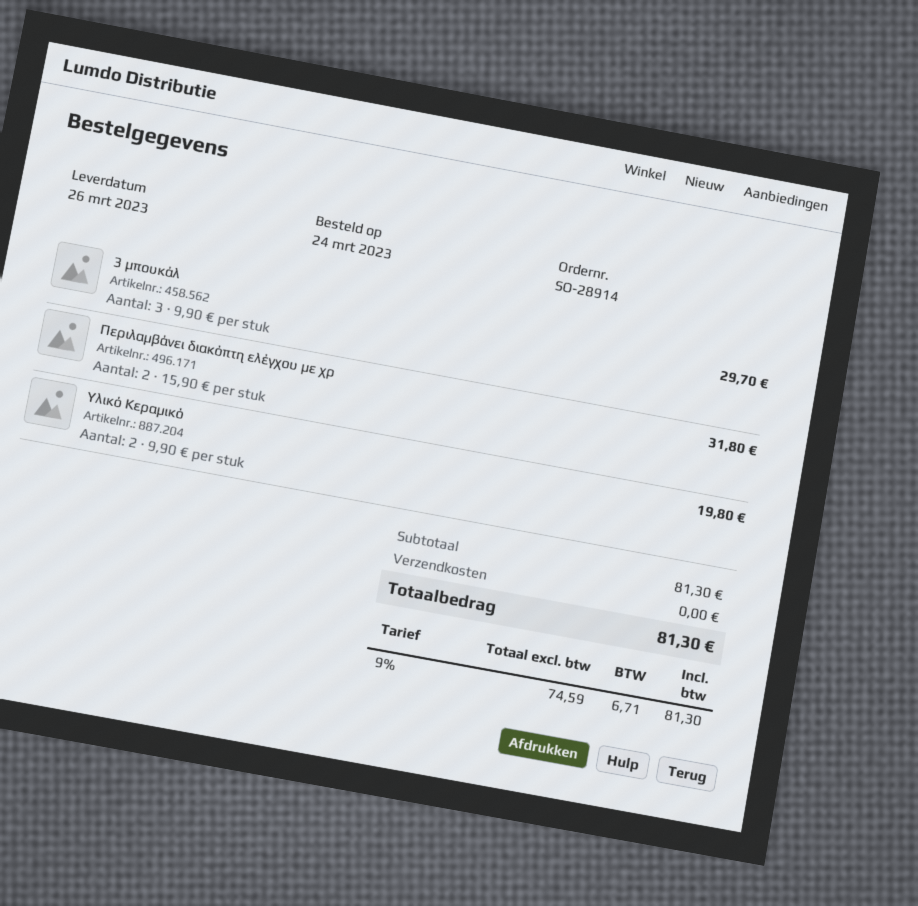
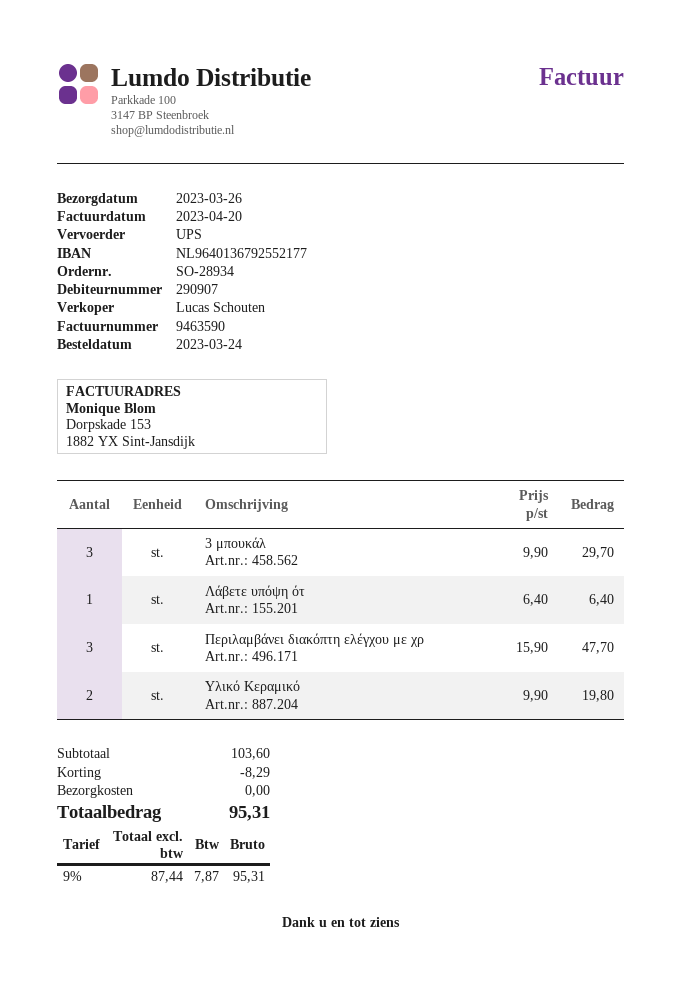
order number: SO-28914 -> SO-28934
Περιλαμβάνει διακόπτη ελέγχου με χρ: 2 x 15.90 = 31.80 -> 3 x 15.90 = 47.70
Λάβετε υπόψη ότ: none -> 1 x 6.40 = 6.40
subtotal: 81.30 -> 103.60
discount: none -> 8.29
net: 74.59 -> 87.44
tax: 9% = 6.71 -> 9% = 7.87
total: 81.30 -> 95.31

